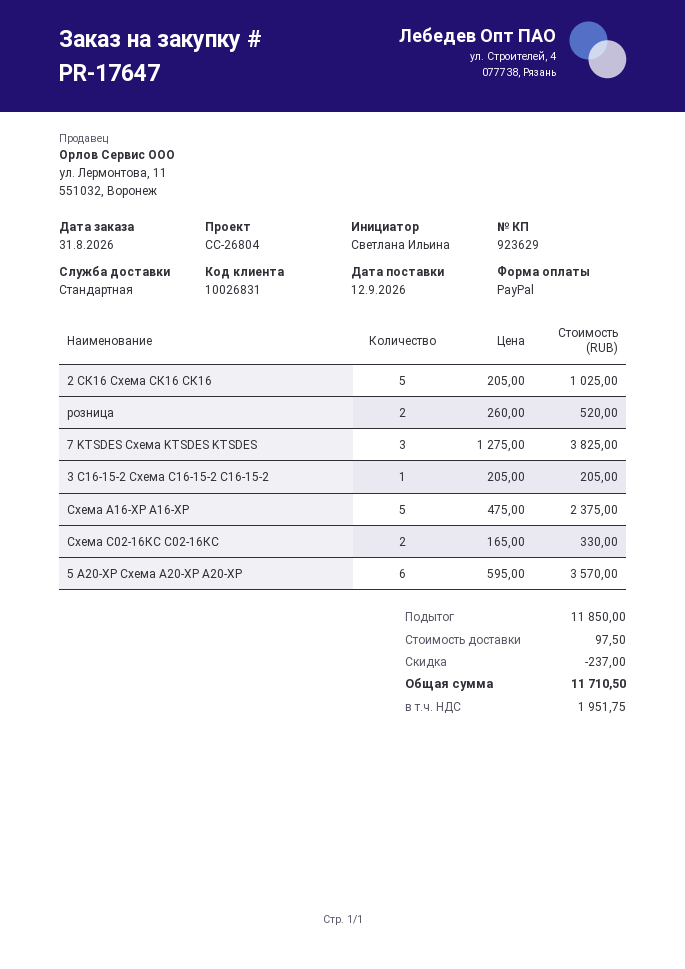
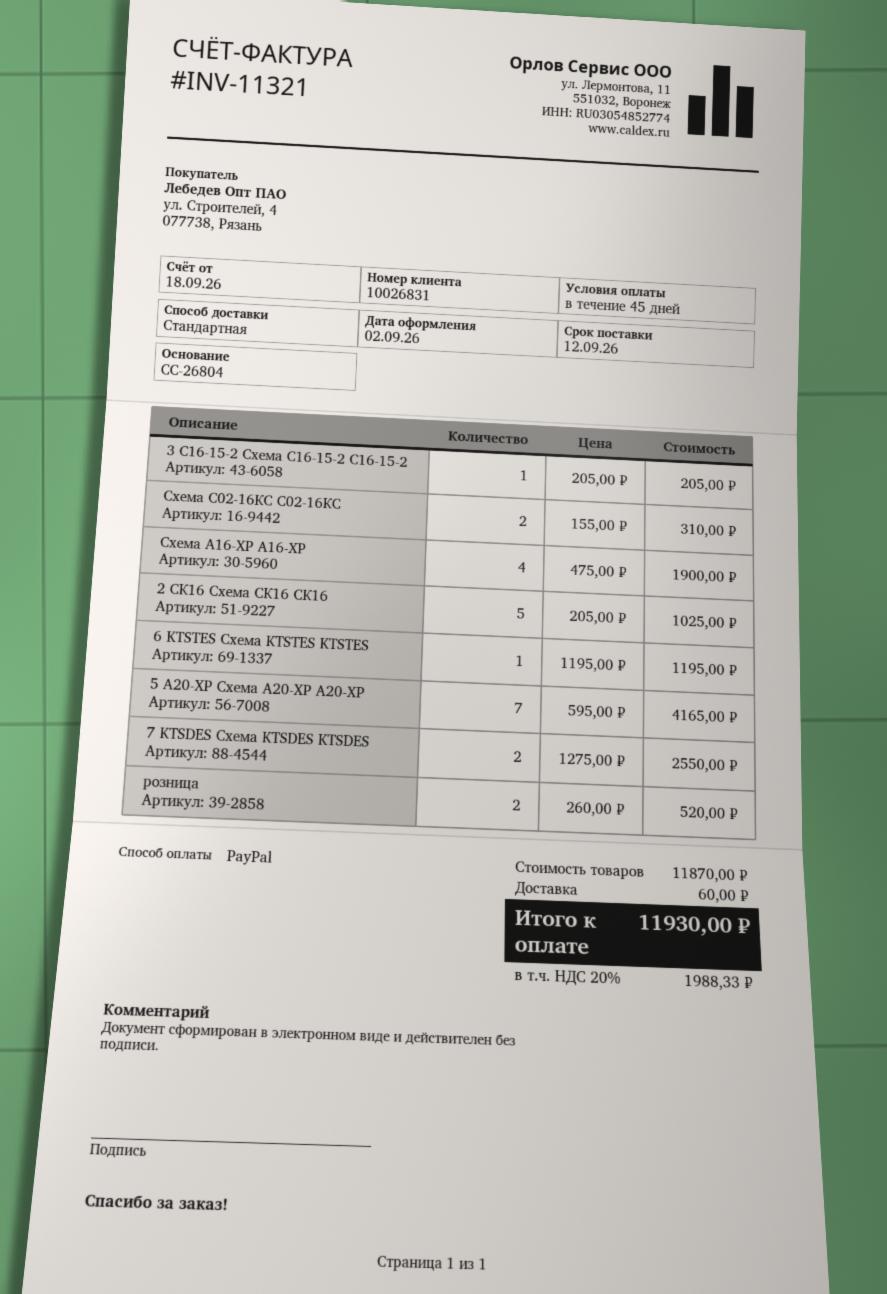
order date: 2026-08-31 -> 2026-09-02
7 KTSDES Схема KTSDES KTSDES: 3 x 1275.00 = 3825.00 -> 2 x 1275.00 = 2550.00
Схема A16-XP A16-XP: 5 x 475.00 = 2375.00 -> 4 x 475.00 = 1900.00
Схема С02-16КС С02-16КС: 2 x 165.00 = 330.00 -> 2 x 155.00 = 310.00
5 A20-XP Схема A20-XP A20-XP: 6 x 595.00 = 3570.00 -> 7 x 595.00 = 4165.00
6 KTSTES Схема KTSTES KTSTES: none -> 1 x 1195.00 = 1195.00
subtotal: 11850.00 -> 11870.00
discount: 237.00 -> none
shipping: 97.50 -> 60.00
tax: 1951.75 -> 1988.33
total: 11710.50 -> 11930.00

